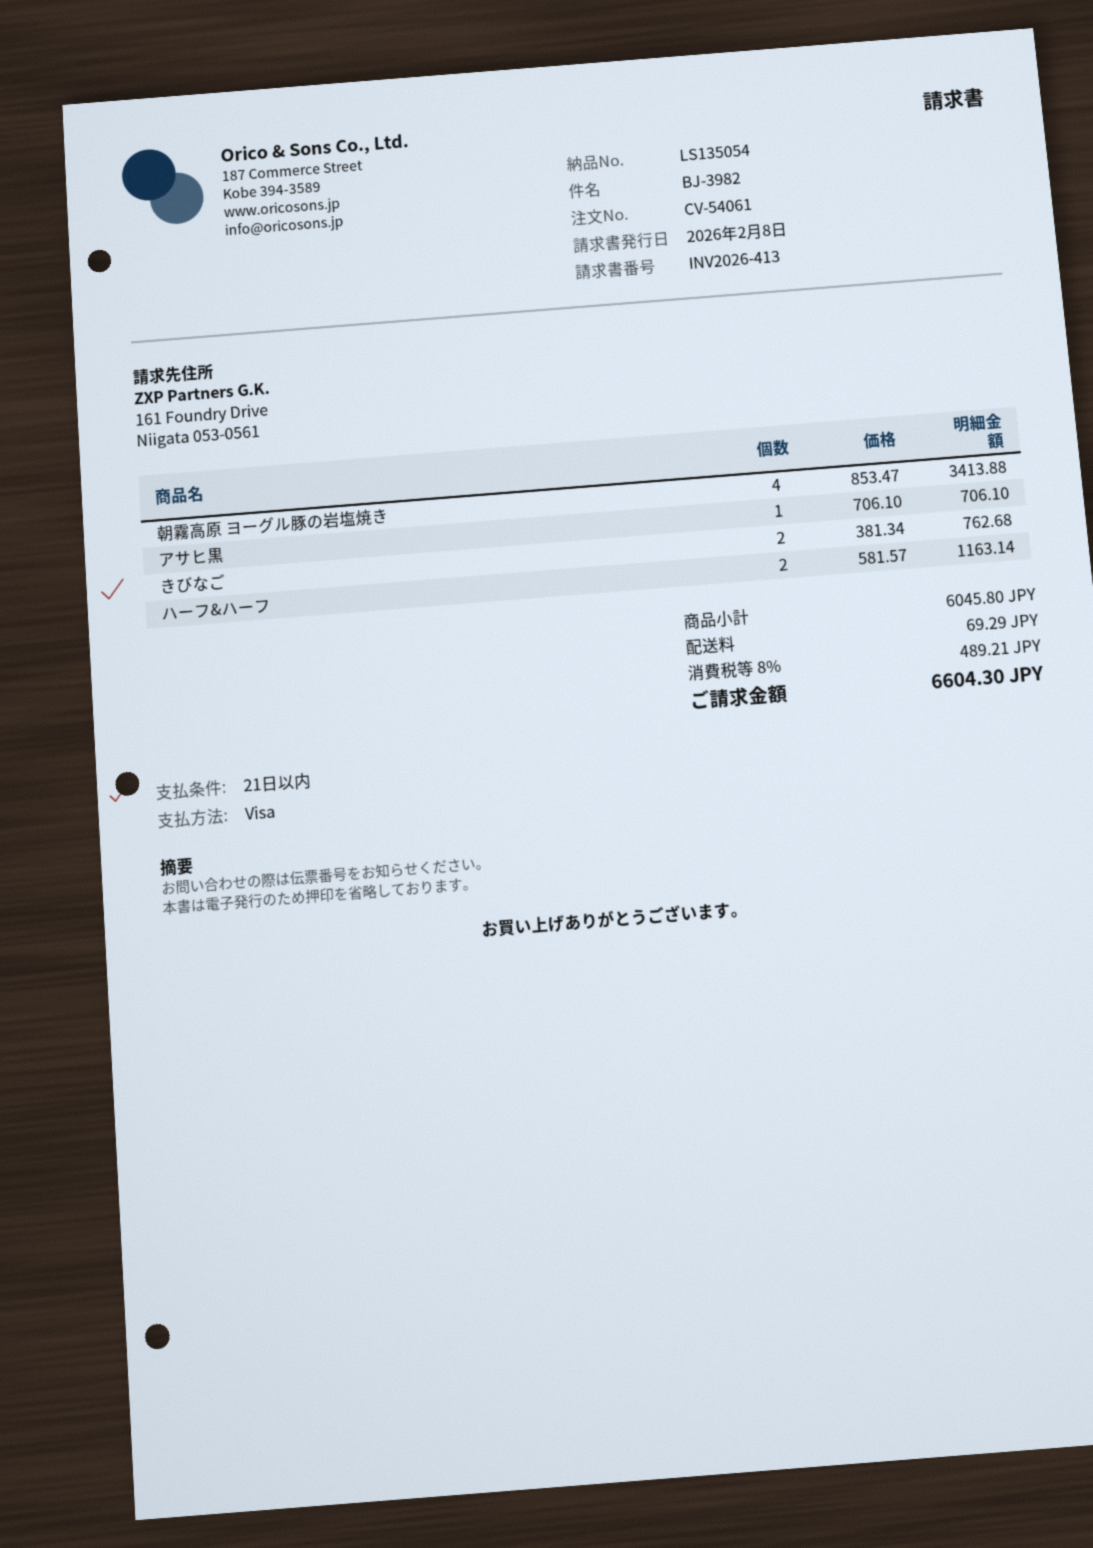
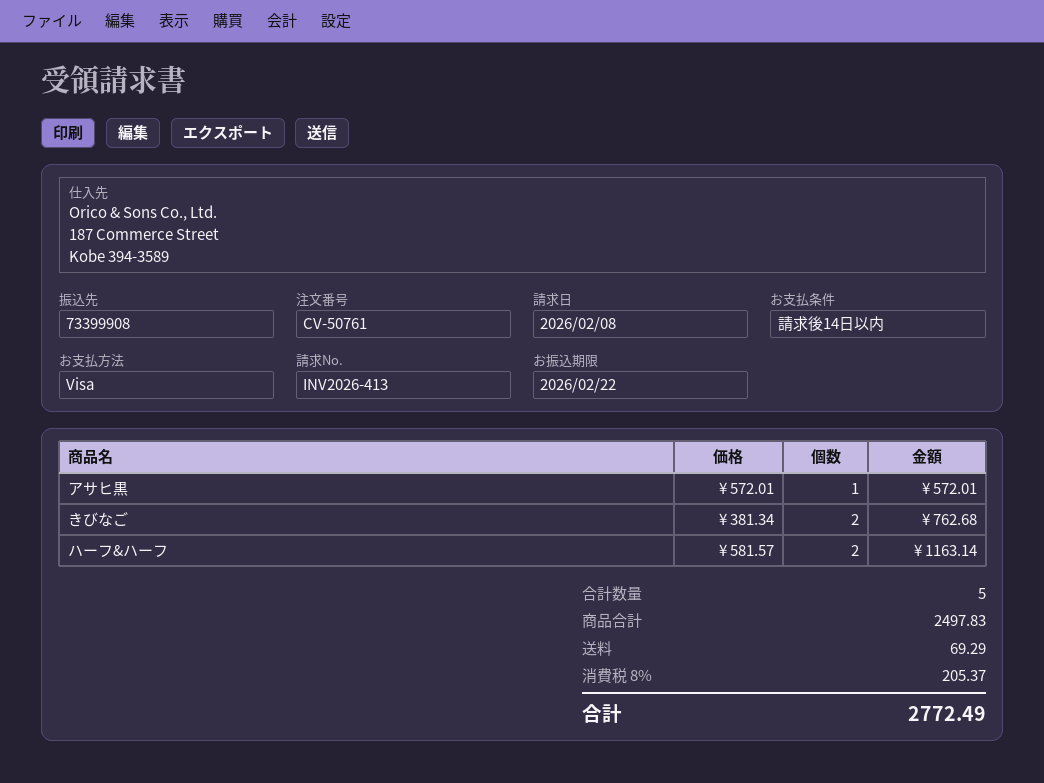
order number: CV-54061 -> CV-50761
payment terms: 21 days -> 14 days
朝霧高原 ヨーグル豚の岩塩焼き: 4 x 853.47 = 3413.88 -> none
アサヒ黒: 1 x 706.10 = 706.10 -> 1 x 572.01 = 572.01
subtotal: 6045.80 -> 2497.83
tax: 8% = 489.21 -> 8% = 205.37
total: 6604.30 -> 2772.49

